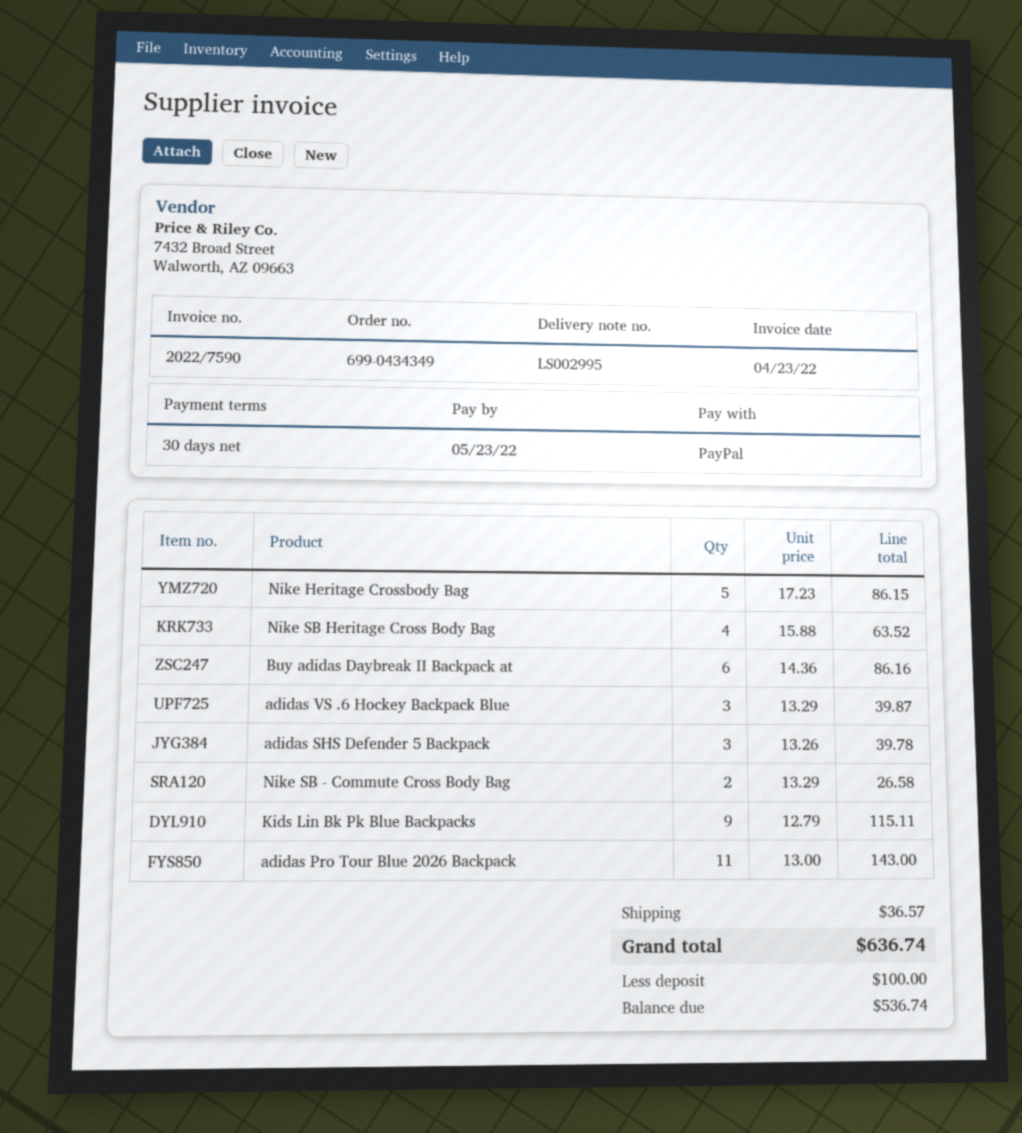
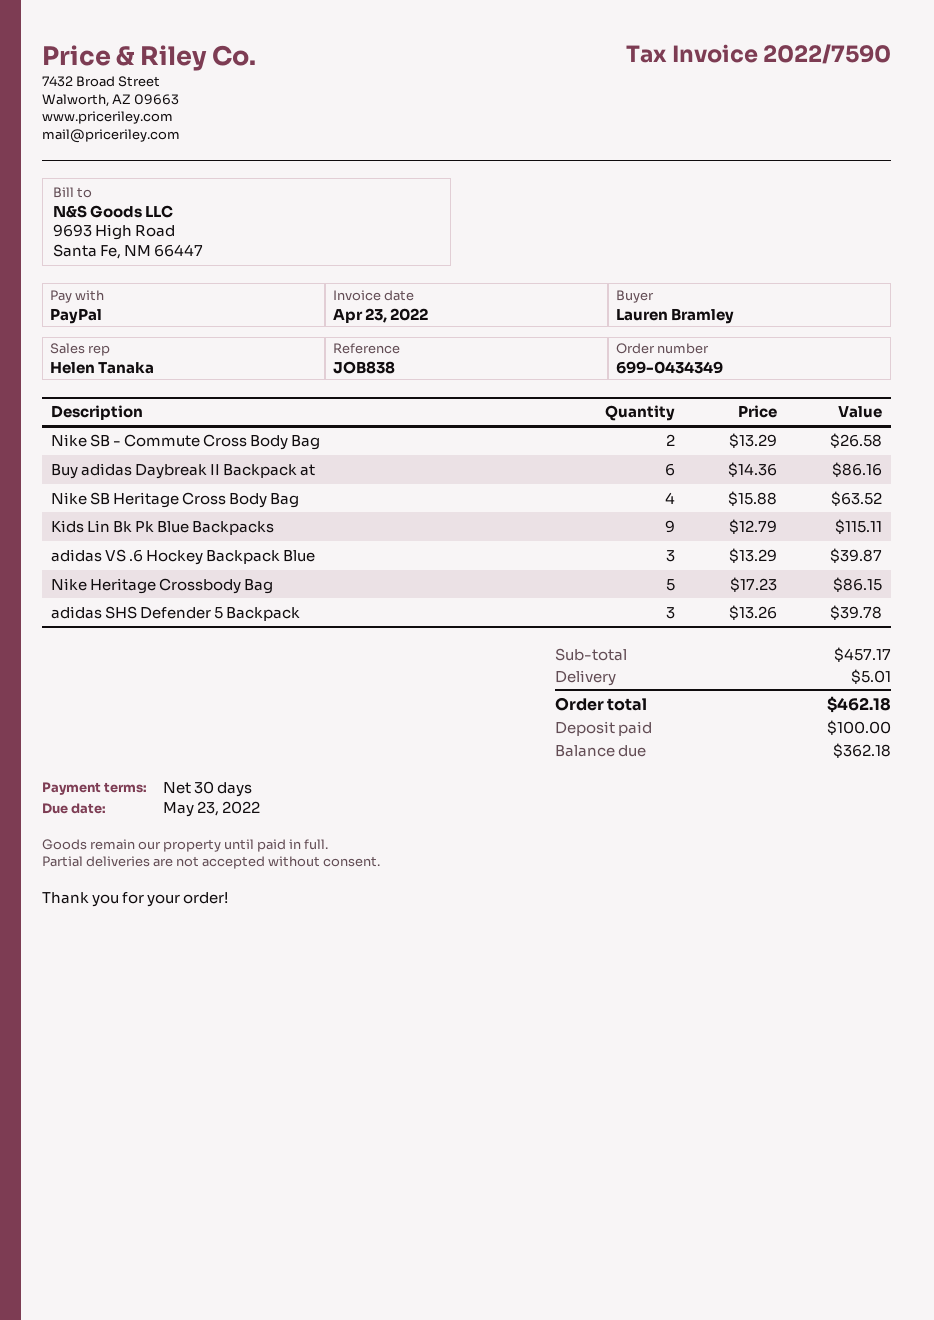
adidas Pro Tour Blue 2026 Backpack: 11 x 13.00 = 143.00 -> none
shipping: 36.57 -> 5.01
total: 636.74 -> 462.18
balance: 536.74 -> 362.18

